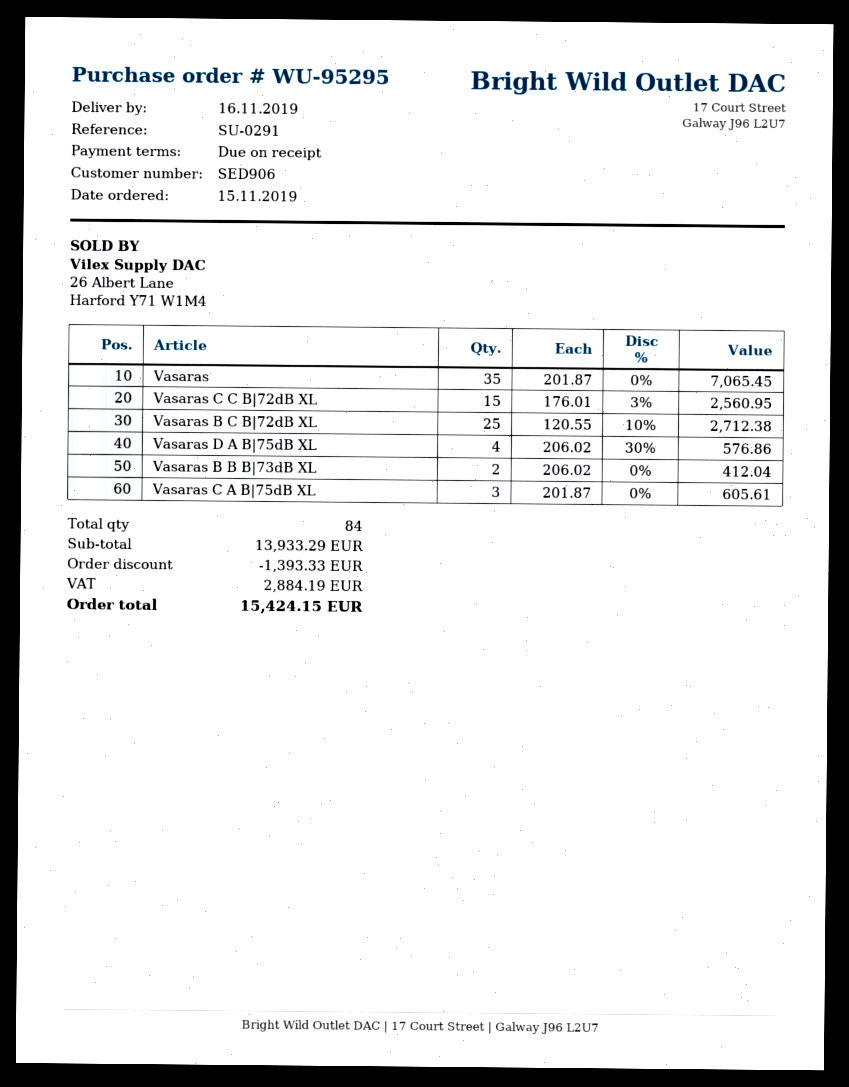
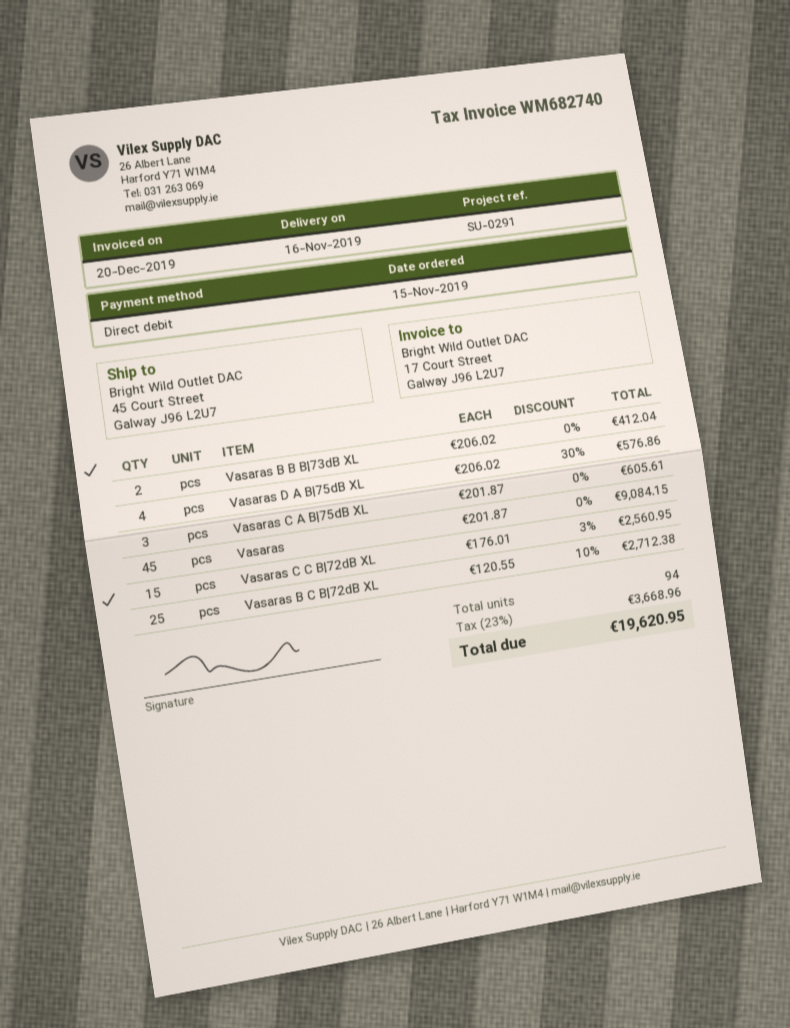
Vasaras: 35 x 201.87 = 7065.45 -> 45 x 201.87 = 9084.15
total quantity: 84 -> 94
discount: 1393.33 -> none
tax: 2884.19 -> 3668.96
total: 15424.15 -> 19620.95

